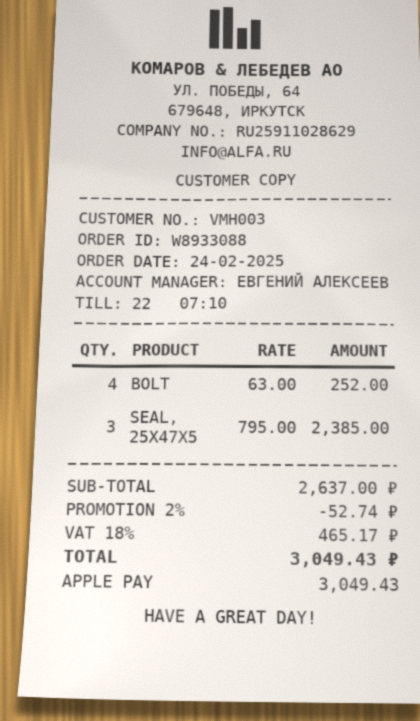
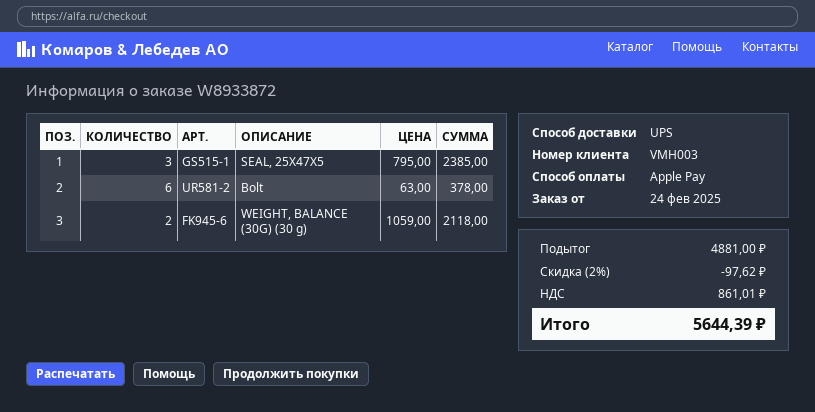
order number: W8933088 -> W8933872
BOLT: 4 x 63.00 = 252.00 -> 6 x 63.00 = 378.00
WEIGHT, BALANCE (30G) (30 g): none -> 2 x 1059.00 = 2118.00
subtotal: 2637.00 -> 4881.00
discount: 2% = 52.74 -> 2% = 97.62
tax: 465.17 -> 861.01
total: 3049.43 -> 5644.39

